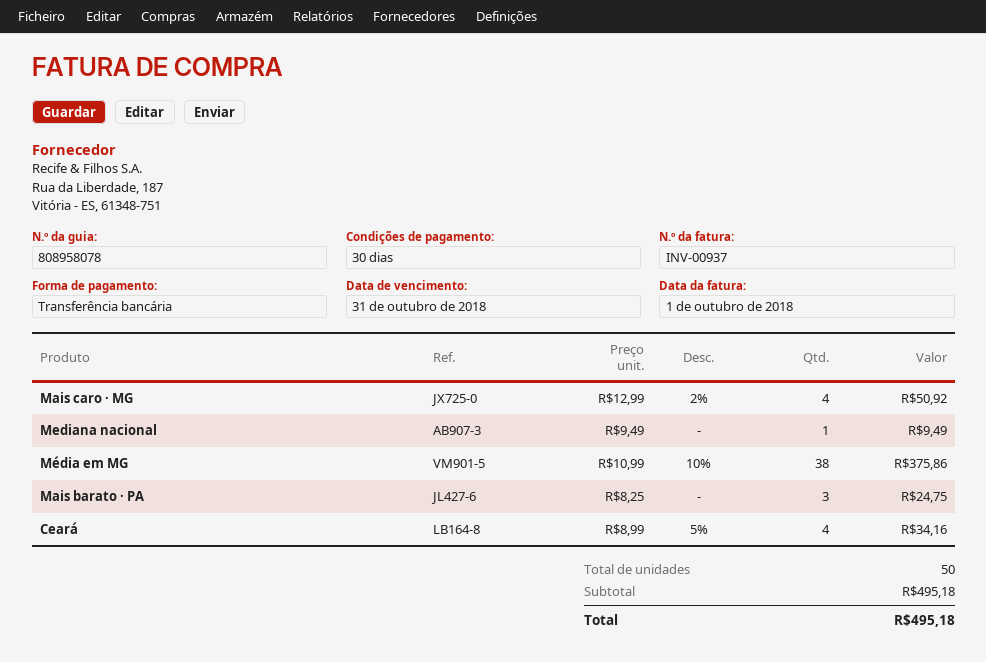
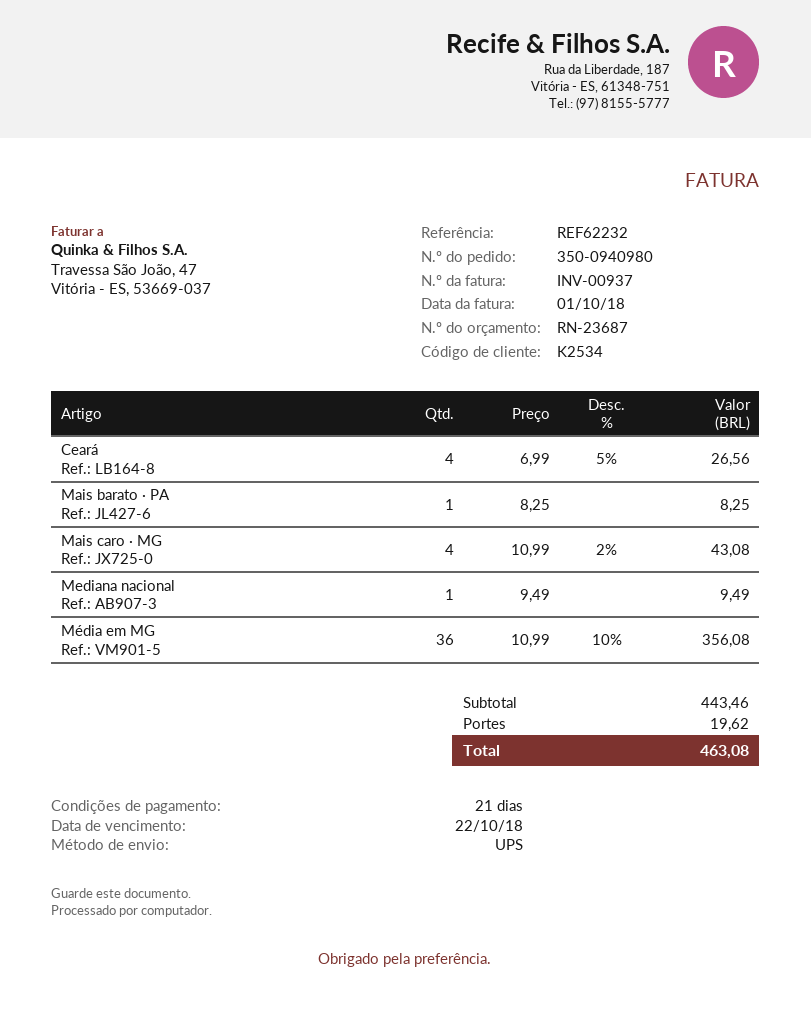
payment terms: 30 days -> 21 days
due date: 2018-10-31 -> 2018-10-22
Mais caro · MG: 4 x 12.99 - 2% = 50.92 -> 4 x 10.99 - 2% = 43.08
Média em MG: 38 x 10.99 - 10% = 375.86 -> 36 x 10.99 - 10% = 356.08
Mais barato · PA: 3 x 8.25 = 24.75 -> 1 x 8.25 = 8.25
Ceará: 4 x 8.99 - 5% = 34.16 -> 4 x 6.99 - 5% = 26.56
subtotal: 495.18 -> 443.46
shipping: none -> 19.62
total: 495.18 -> 463.08

